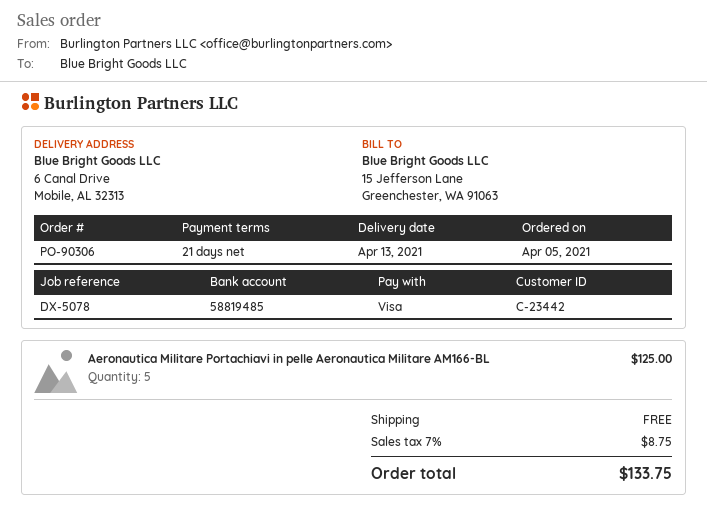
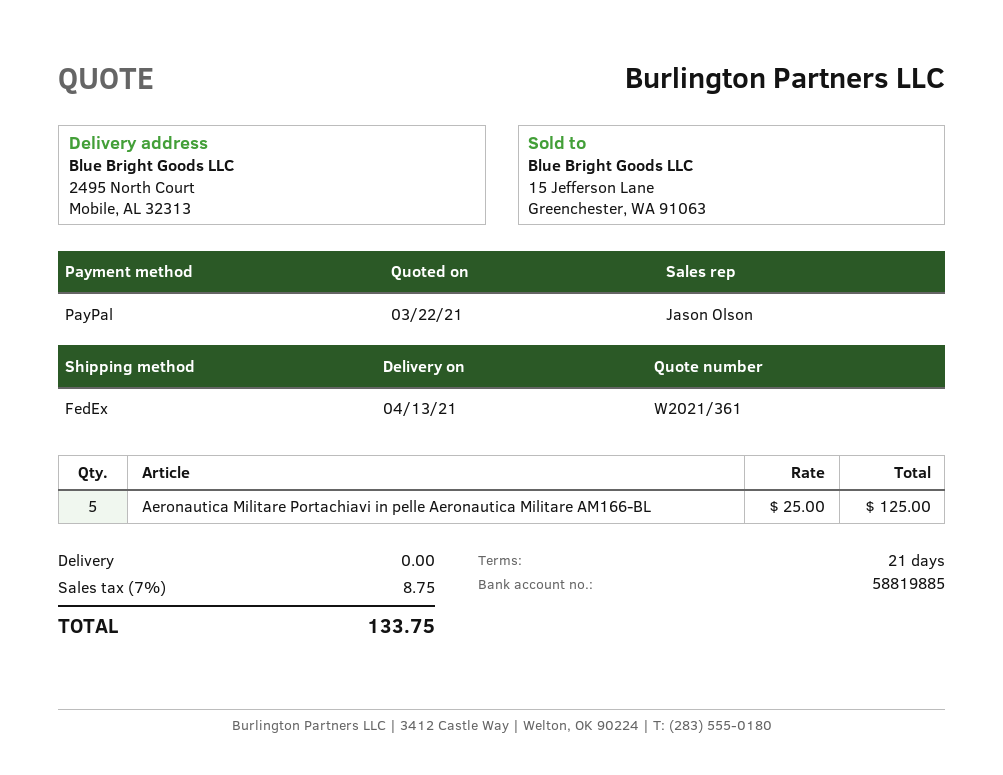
payment method: Visa -> PayPal
bank account: 58819485 -> 58819885
ship to: 6 Canal Drive, Mobile, AL 32313 -> 2495 North Court, Mobile, AL 32313

